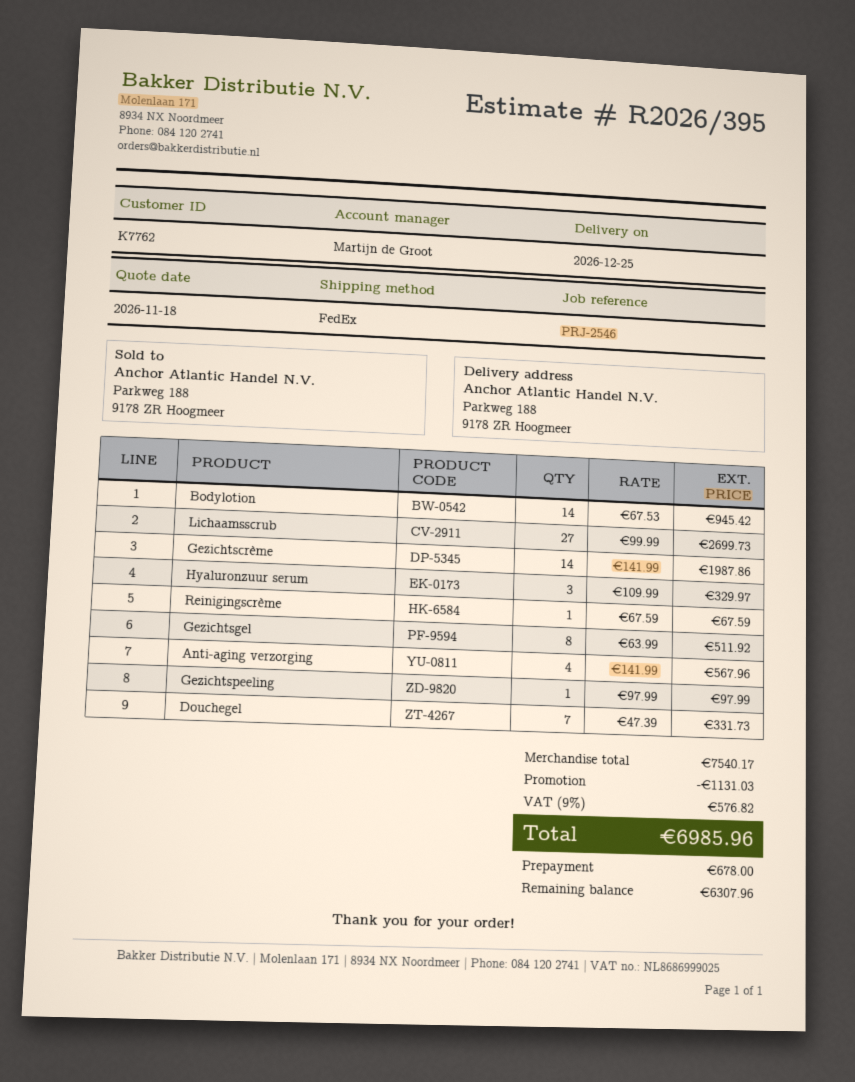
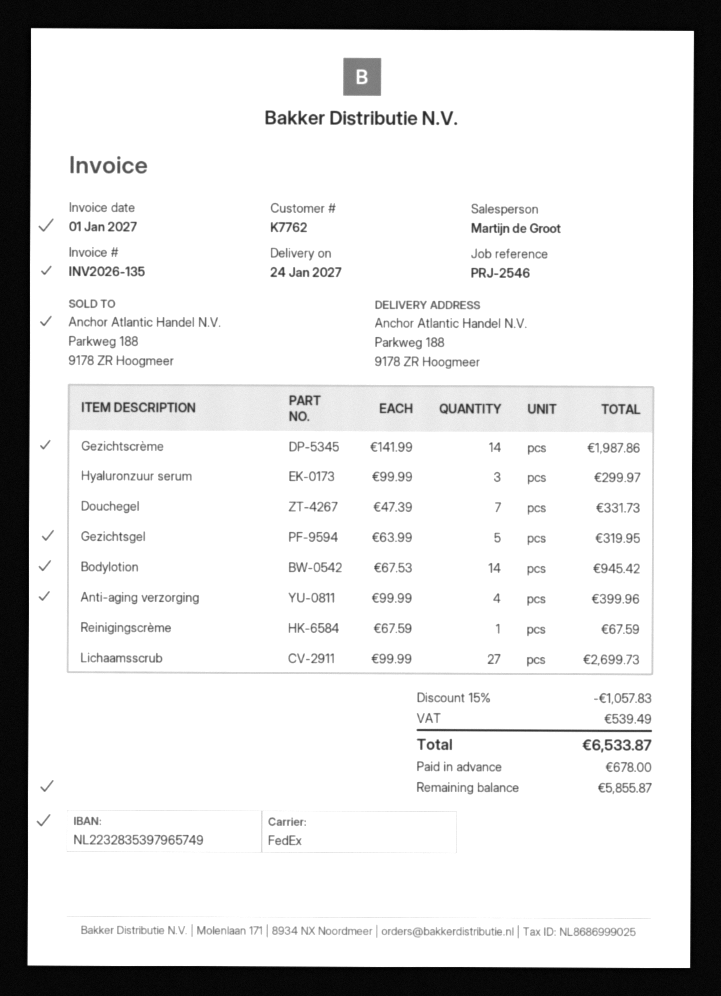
delivery date: 2026-12-25 -> 2027-01-24
Hyaluronzuur serum: 3 x 109.99 = 329.97 -> 3 x 99.99 = 299.97
Gezichtsgel: 8 x 63.99 = 511.92 -> 5 x 63.99 = 319.95
Anti-aging verzorging: 4 x 141.99 = 567.96 -> 4 x 99.99 = 399.96
Gezichtspeeling: 1 x 97.99 = 97.99 -> none
discount: 1131.03 -> 1057.83
tax: 576.82 -> 539.49
total: 6985.96 -> 6533.87
balance: 6307.96 -> 5855.87

